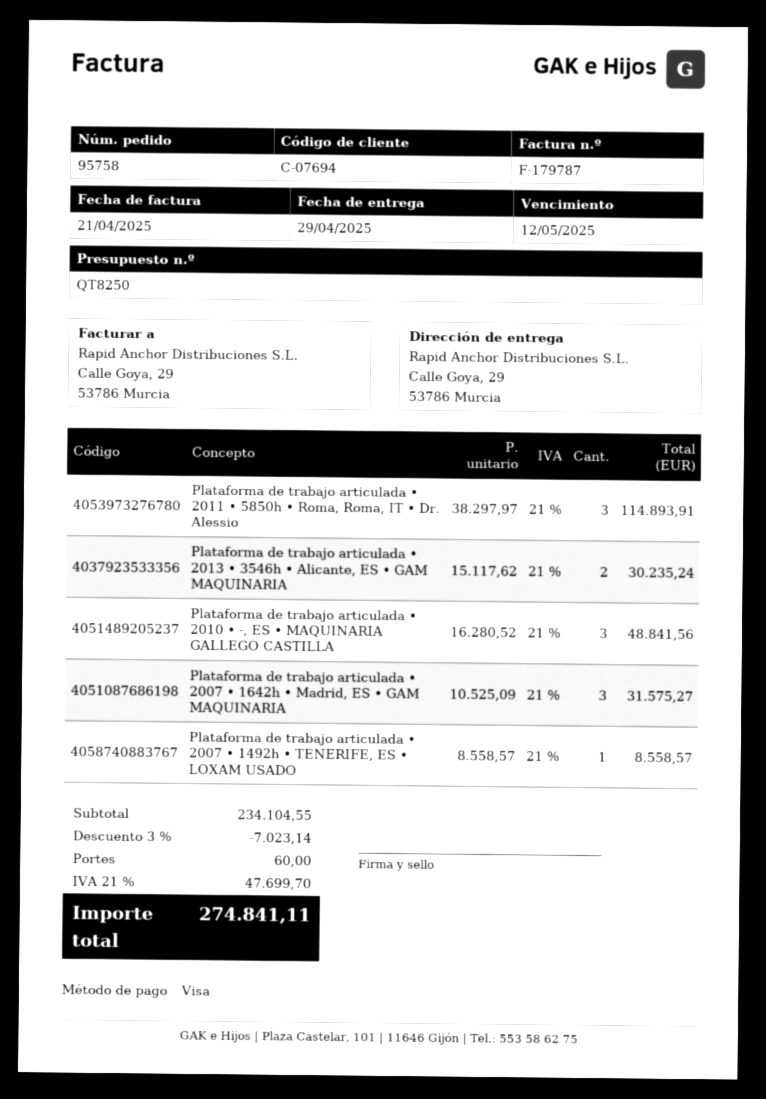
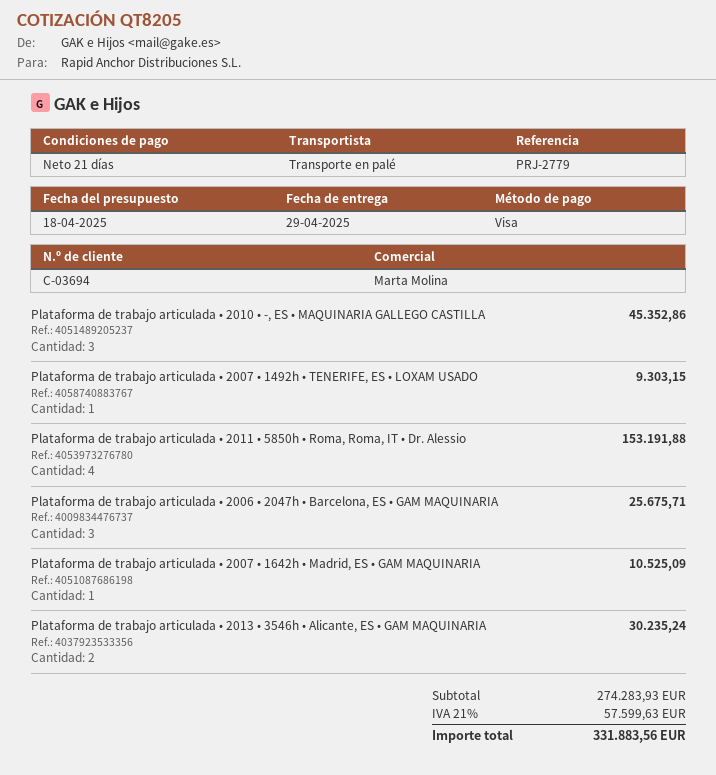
quote number: QT8250 -> QT8205
customer number: C-07694 -> C-03694
Plataforma de trabajo articulada • 2011 • 5850h • Roma, Roma, IT • Dr. Alessio: 3 for 114893.91 -> 4 for 153191.88
Plataforma de trabajo articulada • 2010 • -, ES • MAQUINARIA GALLEGO CASTILLA: 3 for 48841.56 -> 3 for 45352.86
Plataforma de trabajo articulada • 2007 • 1642h • Madrid, ES • GAM MAQUINARIA: 3 for 31575.27 -> 1 for 10525.09
Plataforma de trabajo articulada • 2007 • 1492h • TENERIFE, ES • LOXAM USADO: 1 for 8558.57 -> 1 for 9303.15
Plataforma de trabajo articulada • 2006 • 2047h • Barcelona, ES • GAM MAQUINARIA: none -> 3 for 25675.71
subtotal: 234104.55 -> 274283.93
discount: 3% = 7023.14 -> none
shipping: 60.00 -> none
tax: 21% = 47699.70 -> 21% = 57599.63
total: 274841.11 -> 331883.56

